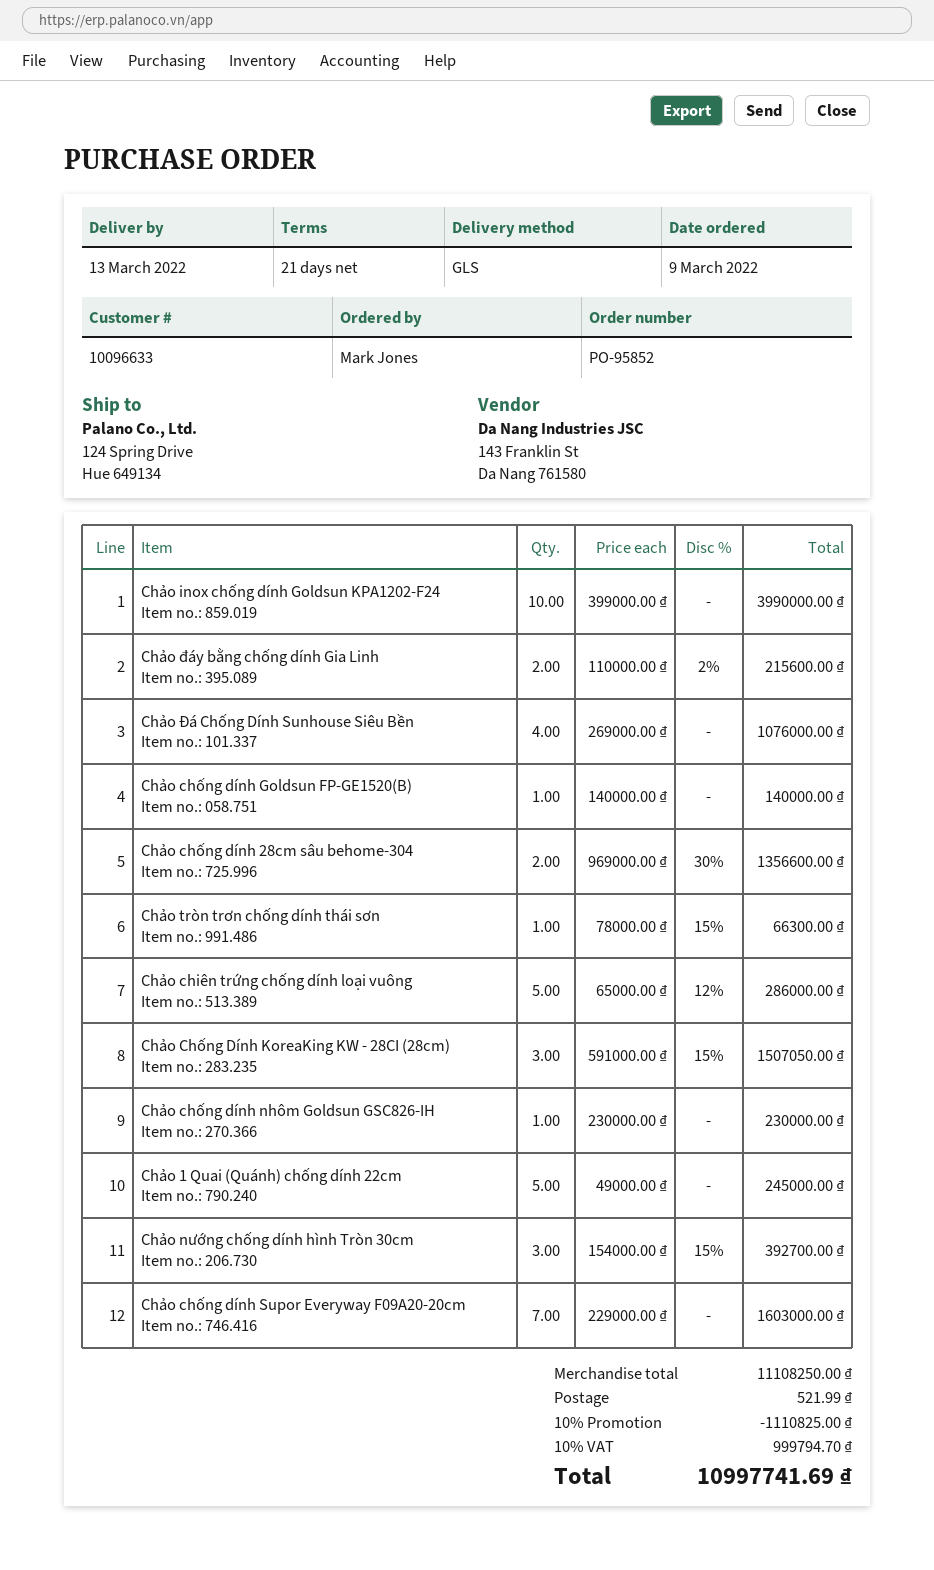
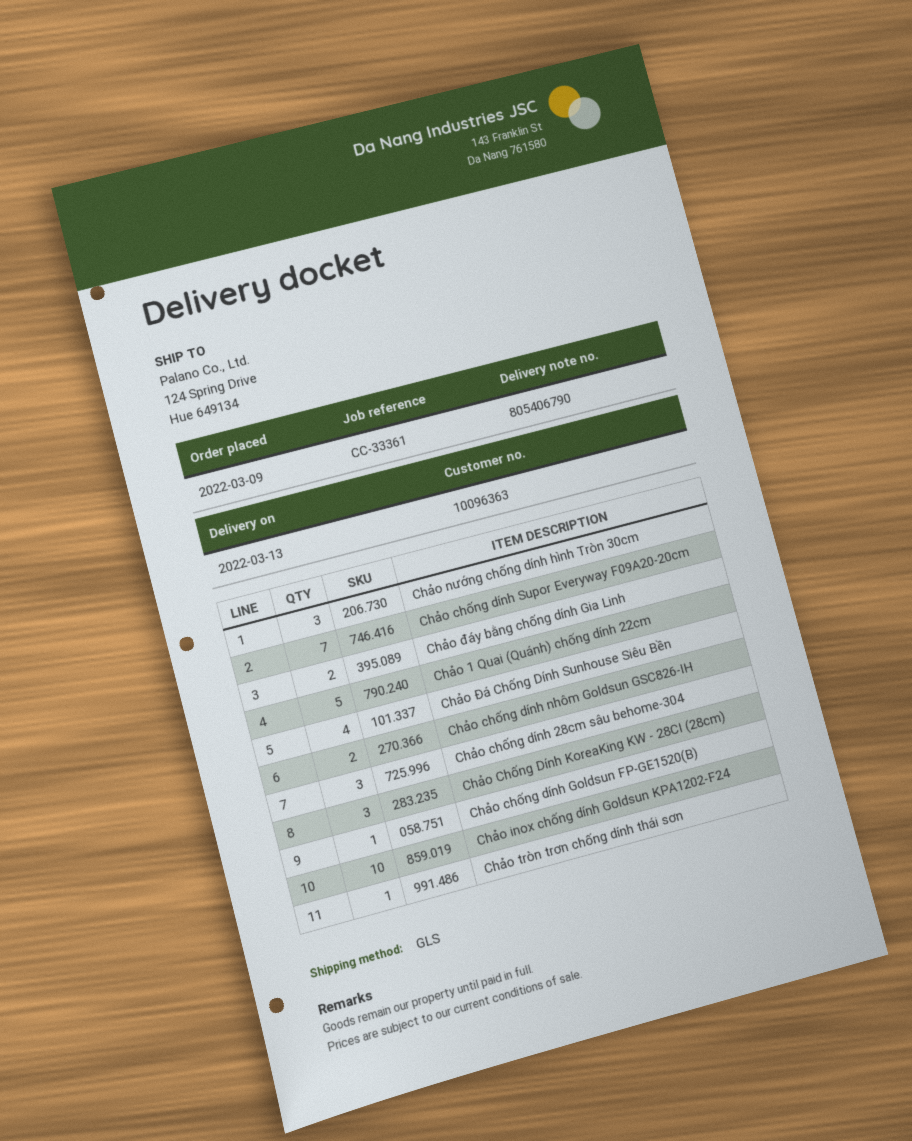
customer number: 10096633 -> 10096363
Chảo chống dính 28cm sâu behome-304: 2 -> 3
Chảo chiên trứng chống dính loại vuông: 5 -> none
Chảo chống dính nhôm Goldsun GSC826-IH: 1 -> 2

